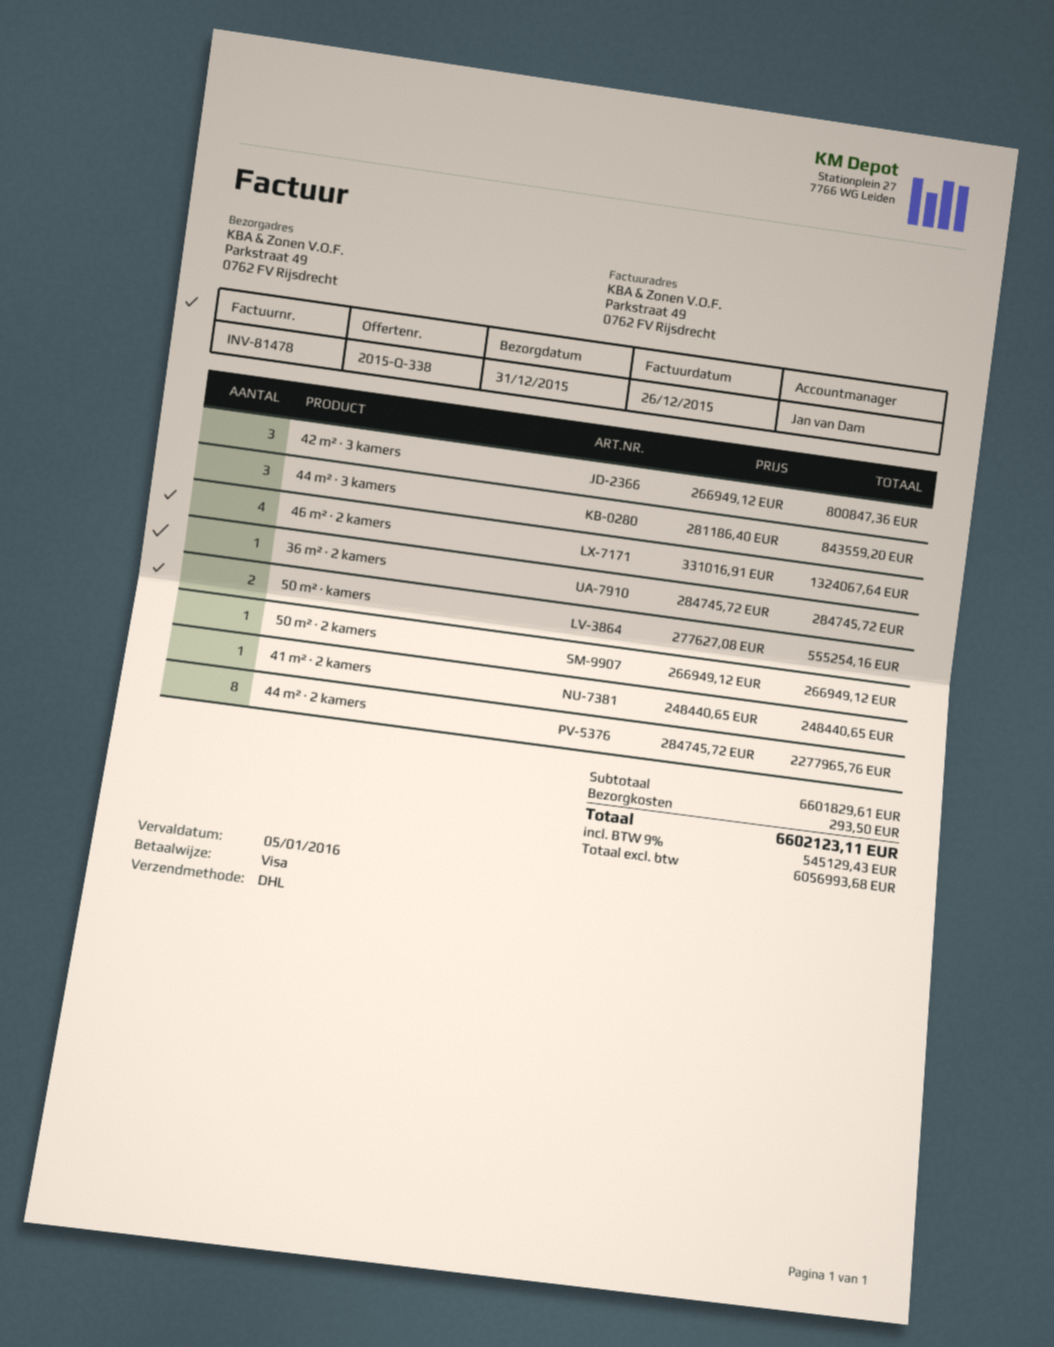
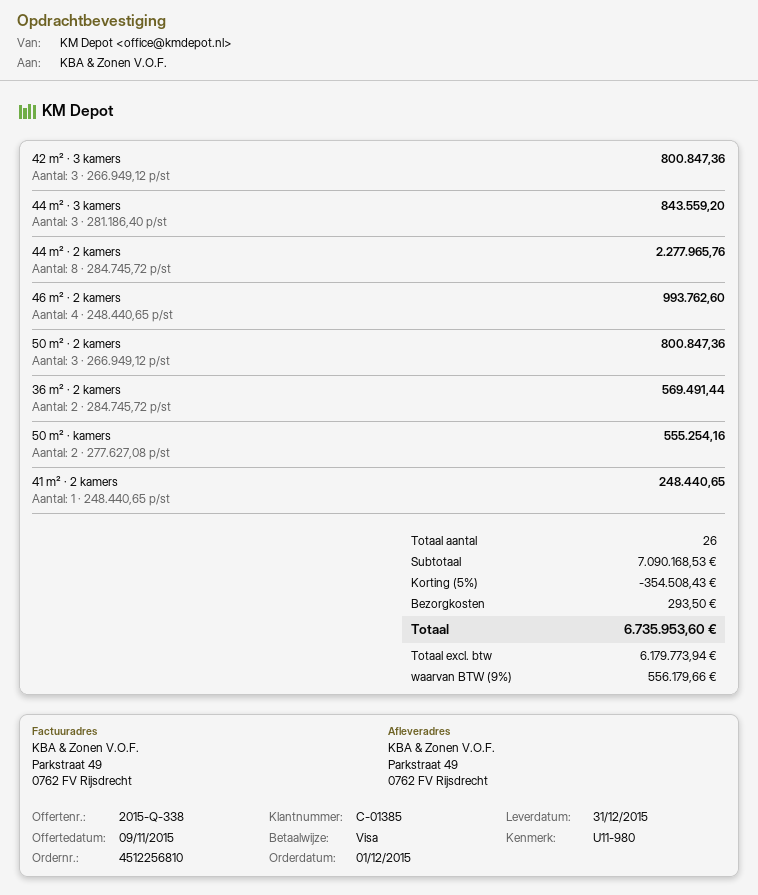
46 m² · 2 kamers: 4 x 331016.91 = 1324067.64 -> 4 x 248440.65 = 993762.60
36 m² · 2 kamers: 1 x 284745.72 = 284745.72 -> 2 x 284745.72 = 569491.44
50 m² · 2 kamers: 1 x 266949.12 = 266949.12 -> 3 x 266949.12 = 800847.36
subtotal: 6601829.61 -> 7090168.53
discount: none -> 5% = 354508.43
net: 6056993.68 -> 6179773.94
tax: 9% = 545129.43 -> 9% = 556179.66
total: 6602123.11 -> 6735953.60

